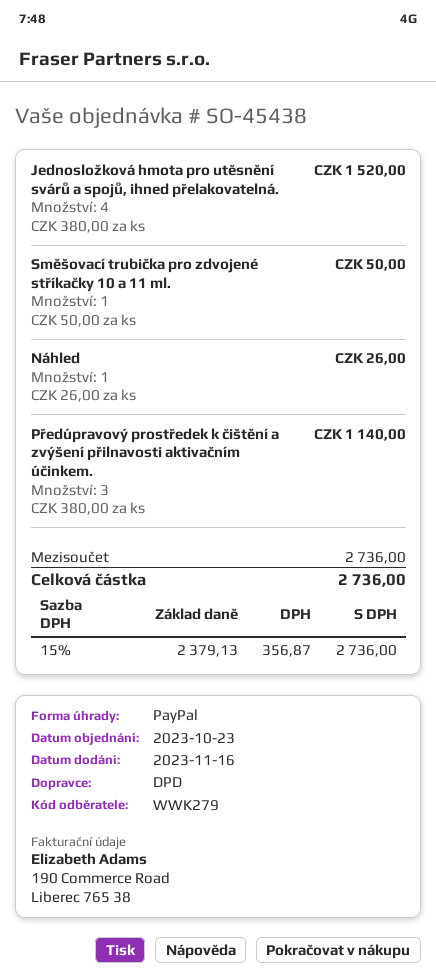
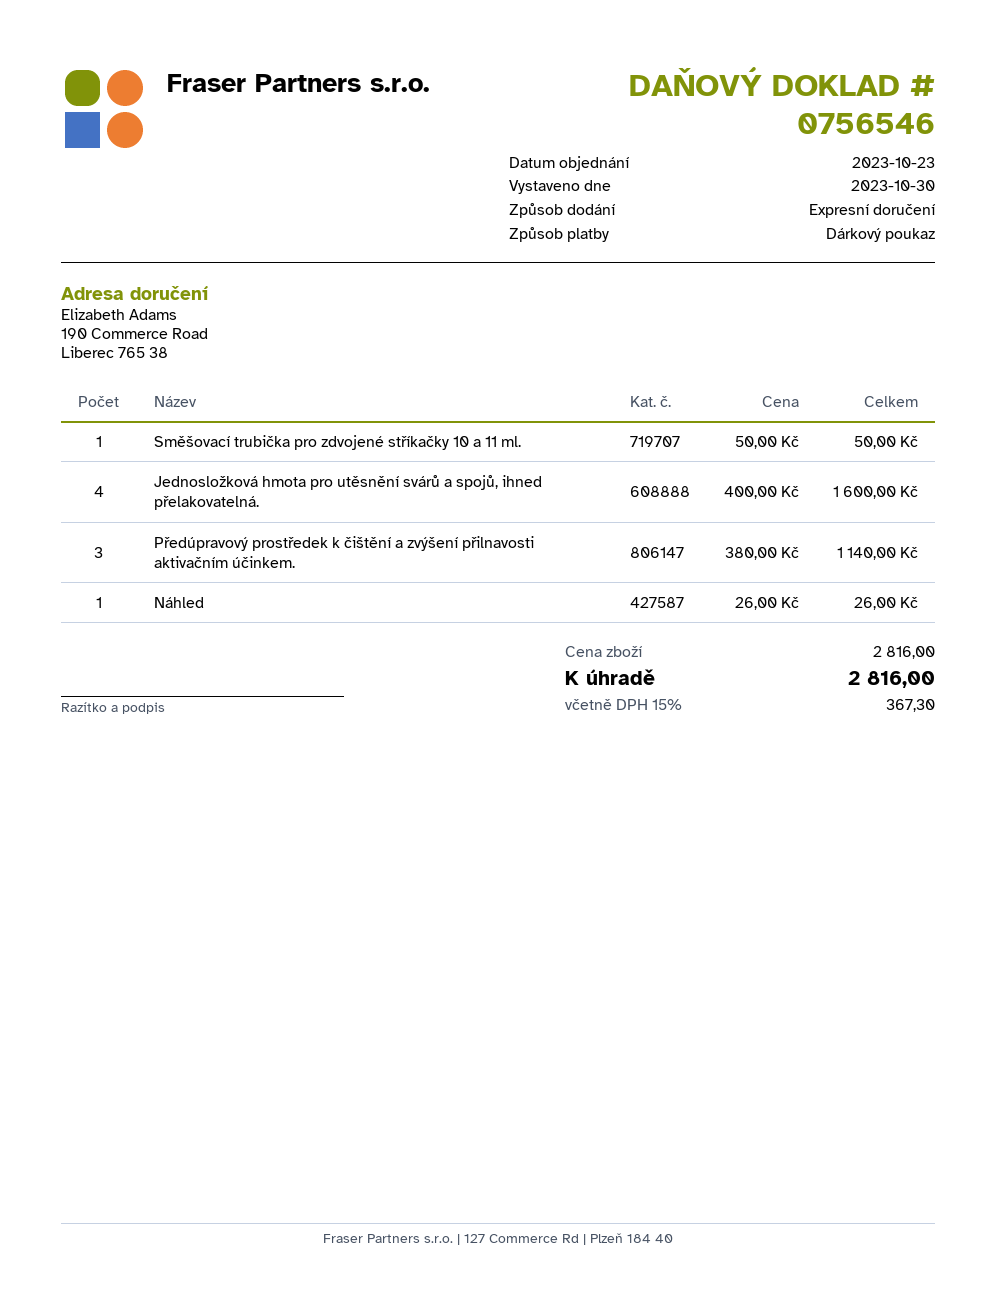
payment method: PayPal -> gift card
shipping method: DPD -> express
Jednosložková hmota pro utěsnění svárů a spojů, ihned přelakovatelná.: 4 x 380.00 = 1520.00 -> 4 x 400.00 = 1600.00
subtotal: 2736.00 -> 2816.00
tax: 15% = 356.87 -> 15% = 367.30
total: 2736.00 -> 2816.00

